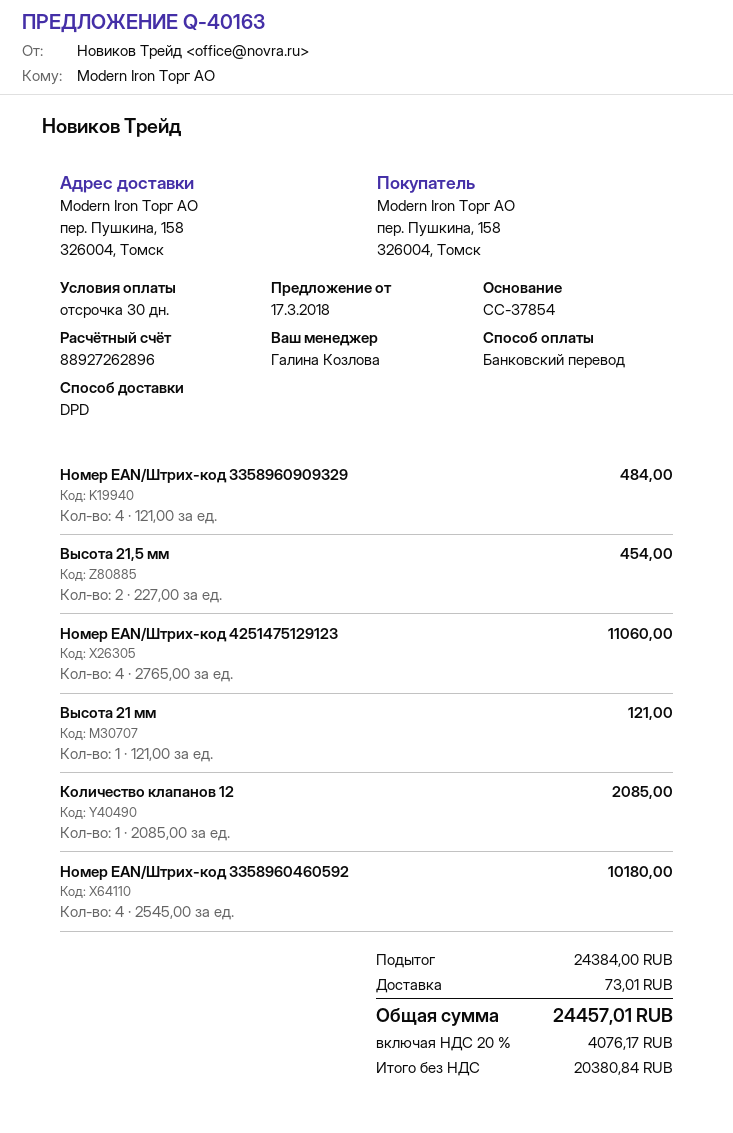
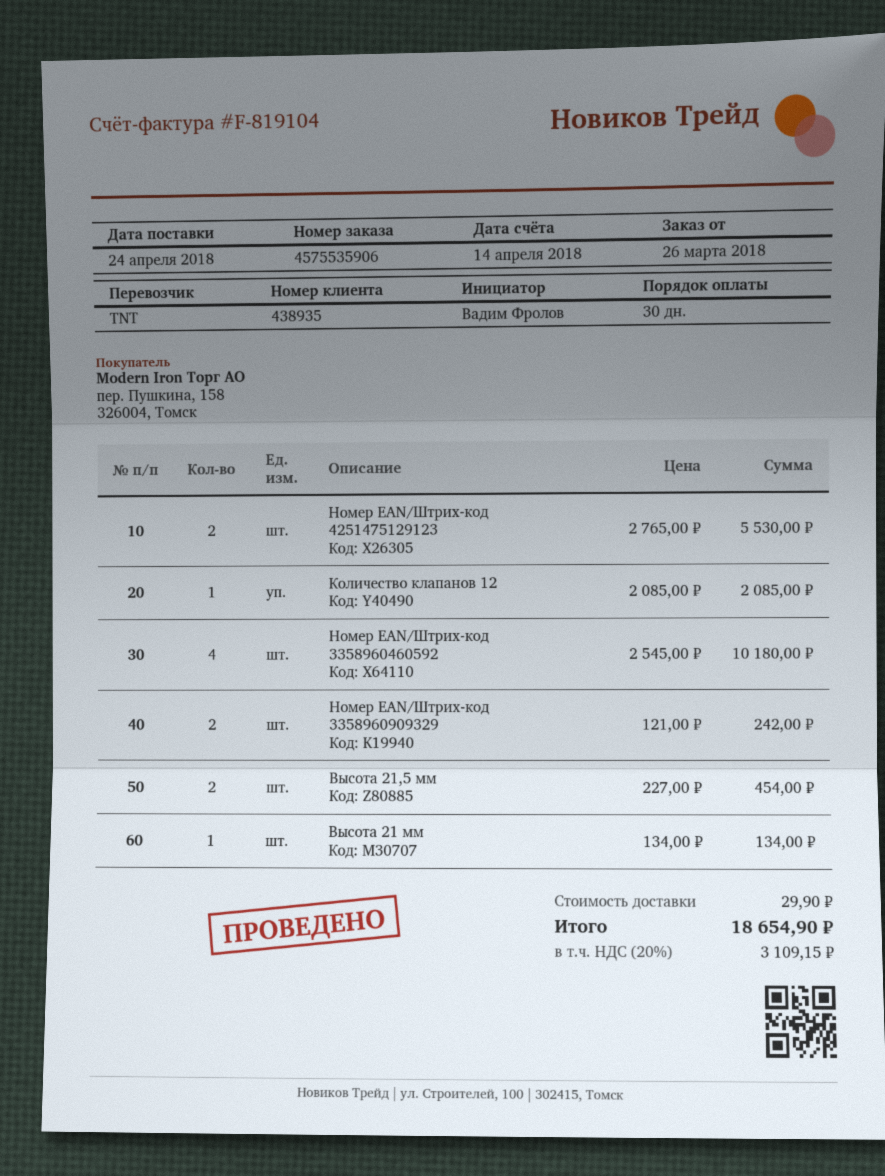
shipping method: DPD -> TNT
Номер EAN/Штрих-код 3358960909329: 4 x 121.00 = 484.00 -> 2 x 121.00 = 242.00
Номер EAN/Штрих-код 4251475129123: 4 x 2765.00 = 11060.00 -> 2 x 2765.00 = 5530.00
Высота 21 мм: 1 x 121.00 = 121.00 -> 1 x 134.00 = 134.00
shipping: 73.01 -> 29.90
tax: 20% = 4076.17 -> 20% = 3109.15
total: 24457.01 -> 18654.90

